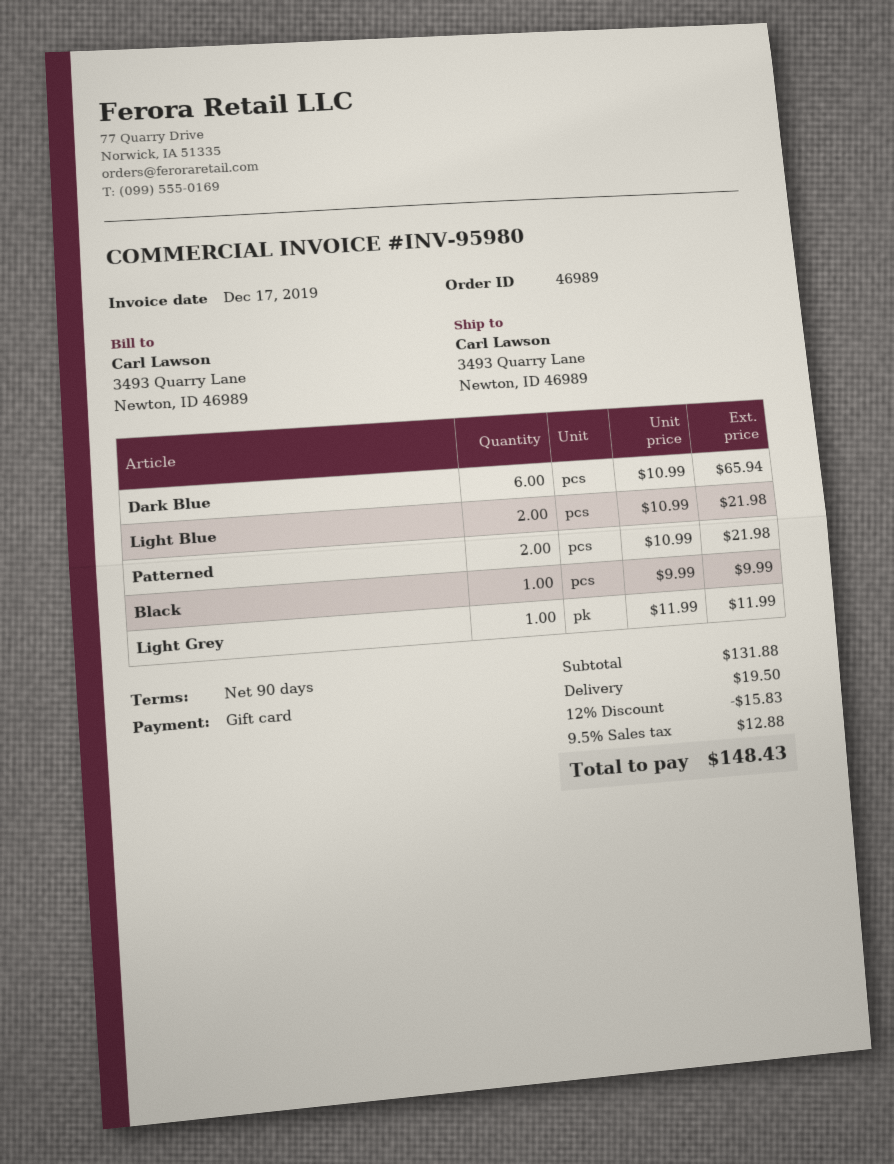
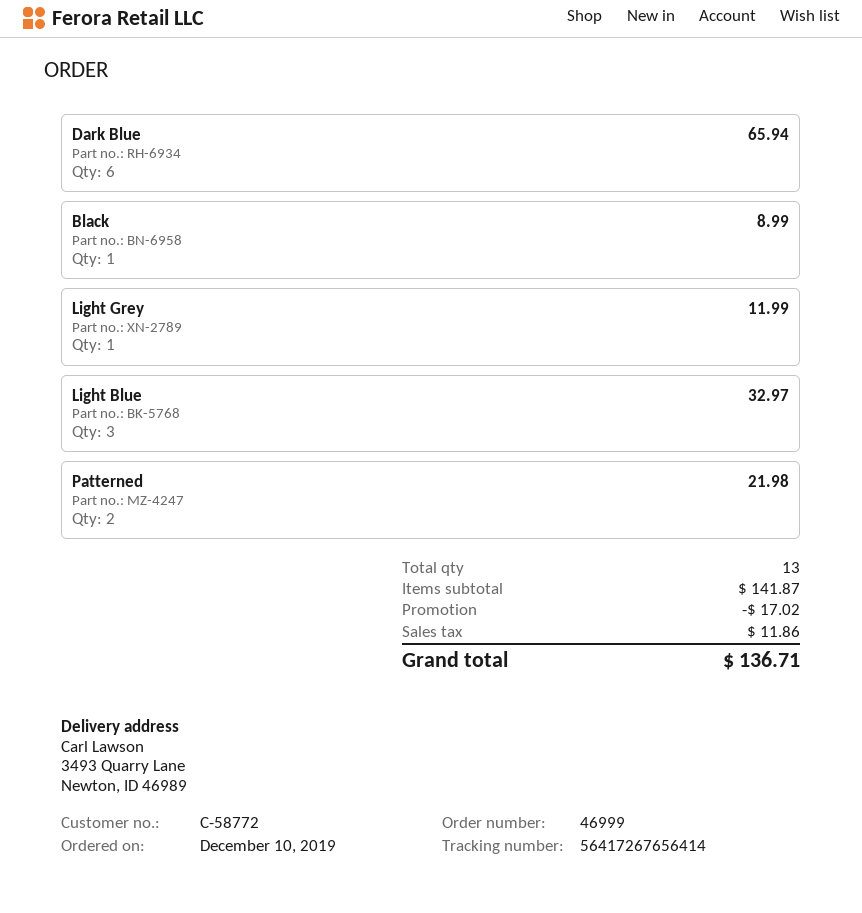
order number: 46989 -> 46999
Light Blue: 2 for 21.98 -> 3 for 32.97
Black: 1 for 9.99 -> 1 for 8.99
subtotal: 131.88 -> 141.87
discount: 15.83 -> 17.02
shipping: 19.50 -> none
tax: 12.88 -> 11.86
total: 148.43 -> 136.71

